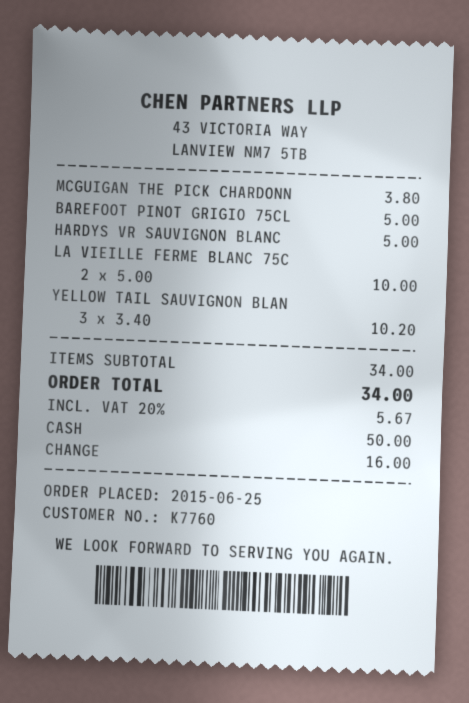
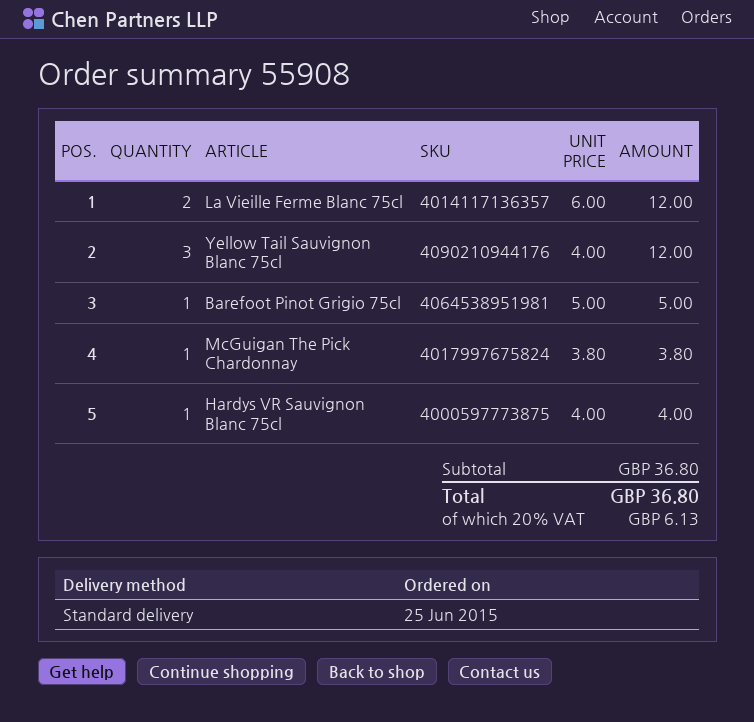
HARDYS VR SAUVIGNON BLANC: 1 x 5.00 = 5.00 -> 1 x 4.00 = 4.00
LA VIEILLE FERME BLANC 75C: 2 x 5.00 = 10.00 -> 2 x 6.00 = 12.00
YELLOW TAIL SAUVIGNON BLAN: 3 x 3.40 = 10.20 -> 3 x 4.00 = 12.00
subtotal: 34.00 -> 36.80
tax: 20% = 5.67 -> 20% = 6.13
total: 34.00 -> 36.80

